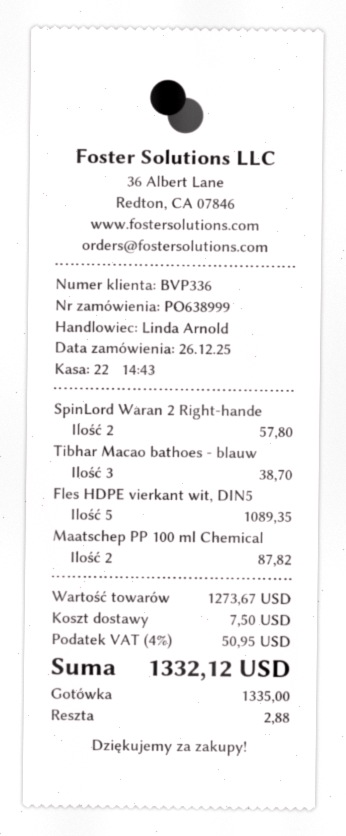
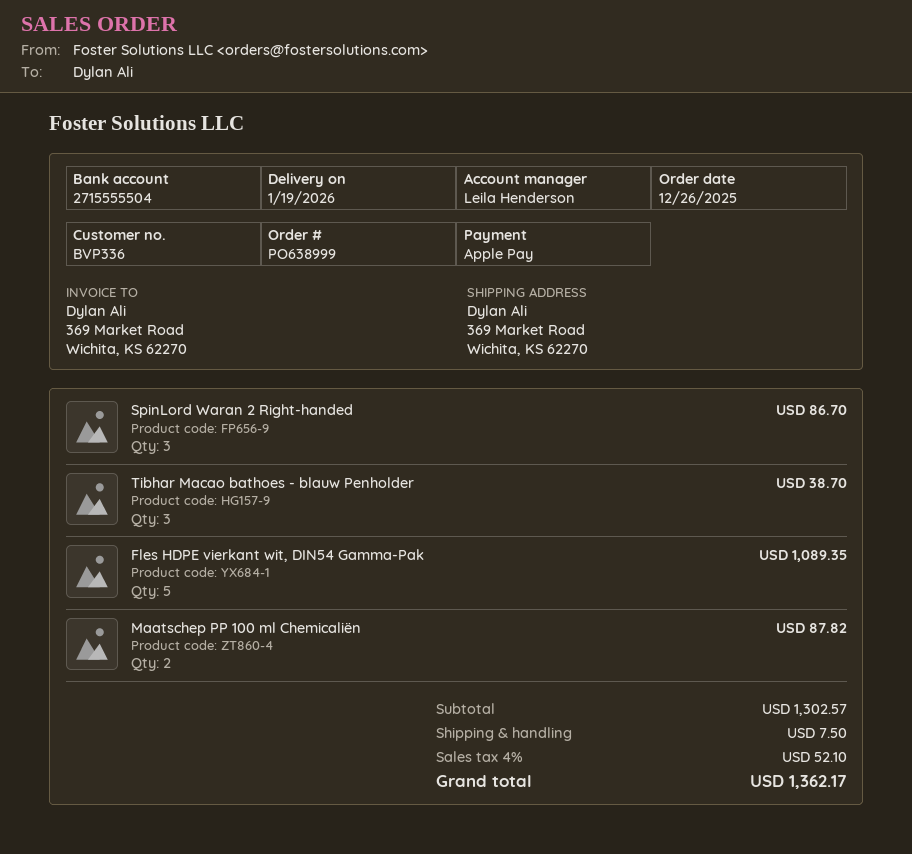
sales rep: Linda Arnold -> Leila Henderson
payment method: cash -> Apple Pay
SpinLord Waran 2 Right-hande: 2 for 57.80 -> 3 for 86.70
subtotal: 1273.67 -> 1302.57
tax: 4% = 50.95 -> 4% = 52.10
total: 1332.12 -> 1362.17

